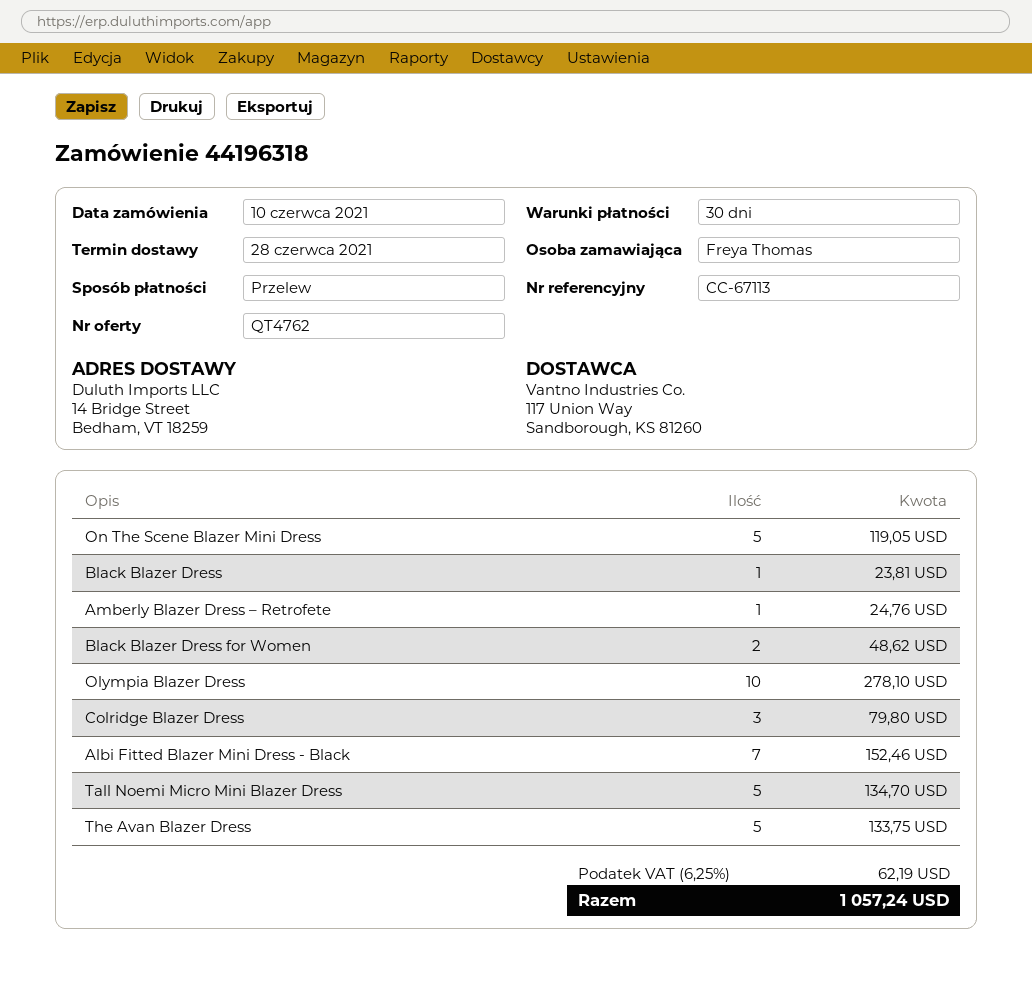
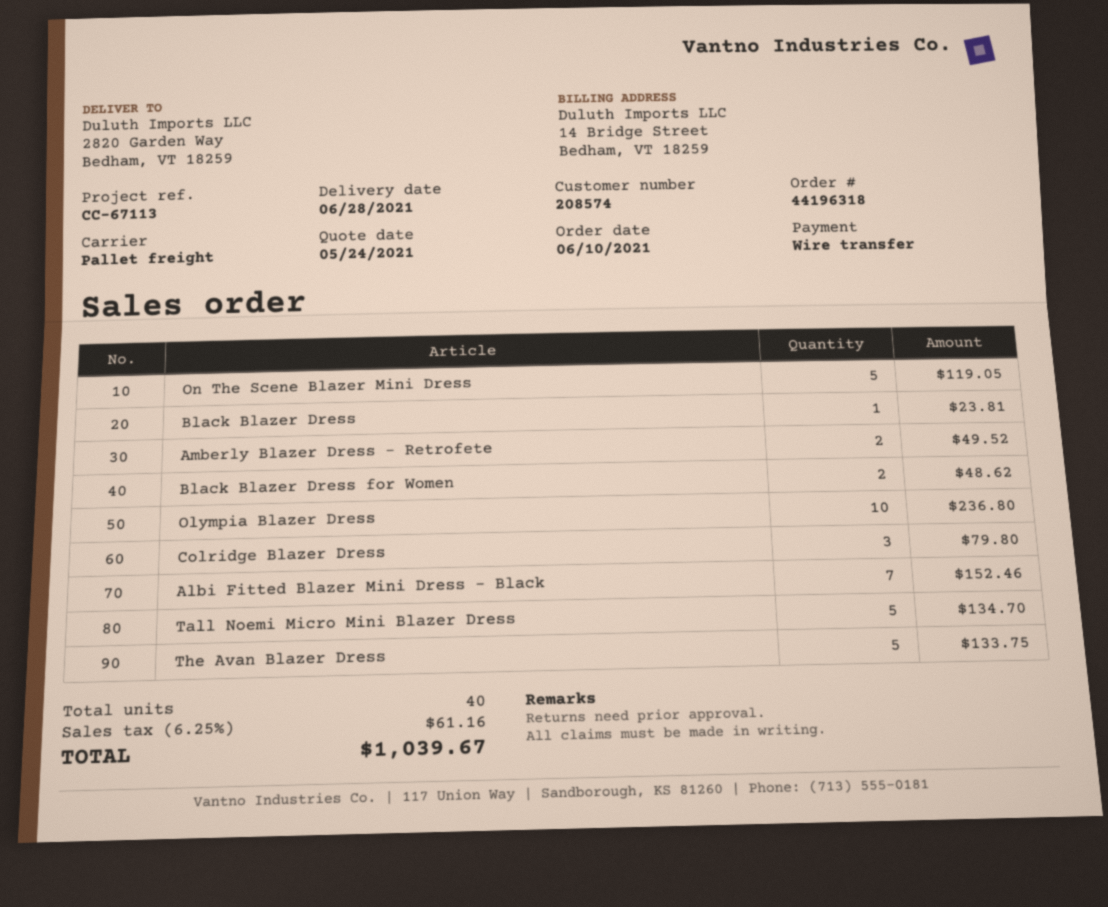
ship to: 14 Bridge Street, Bedham, VT 18259 -> 2820 Garden Way, Bedham, VT 18259
Amberly Blazer Dress – Retrofete: 1 for 24.76 -> 2 for 49.52
Olympia Blazer Dress: 10 for 278.10 -> 10 for 236.80
tax: 6.25% = 62.19 -> 6.25% = 61.16
total: 1057.24 -> 1039.67

